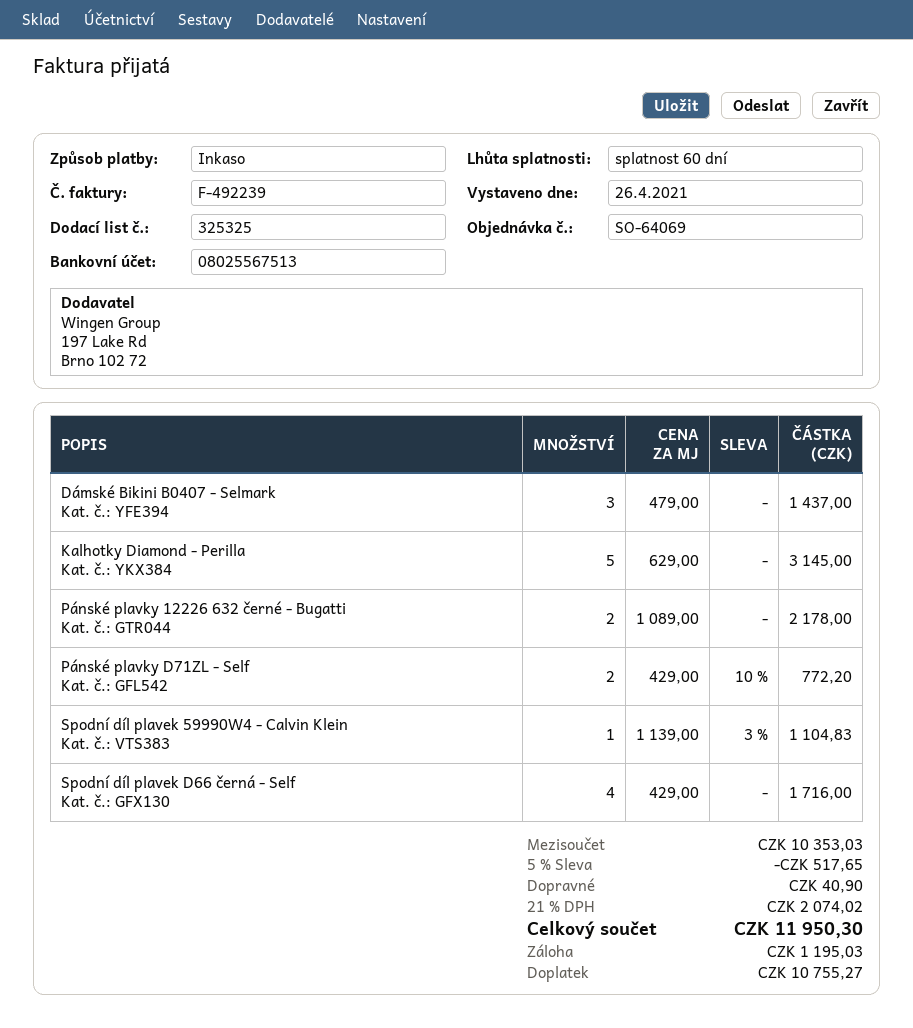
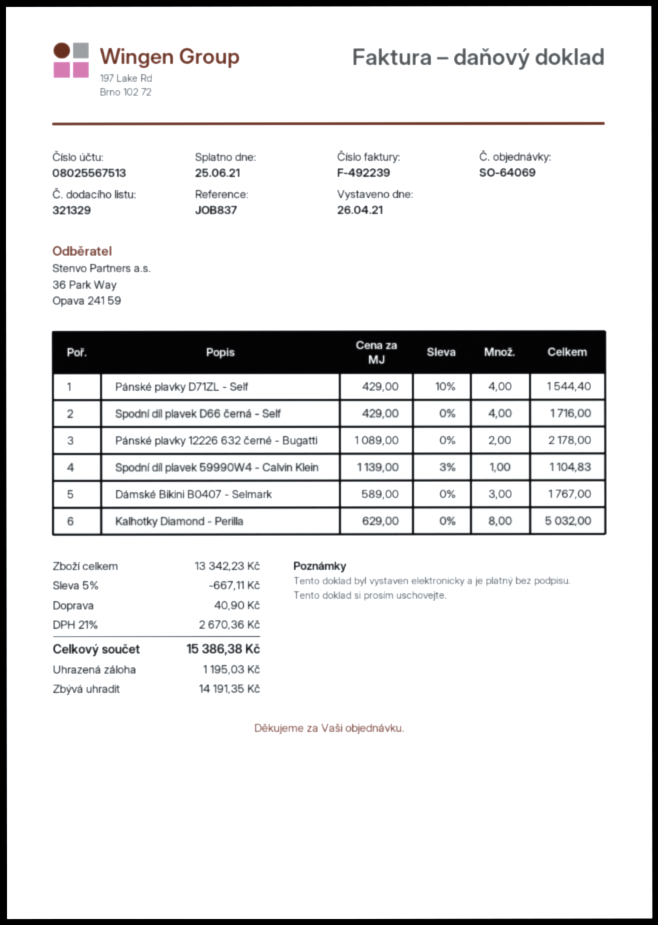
delivery note number: 325325 -> 321329
Dámské Bikini B0407 - Selmark: 3 x 479.00 = 1437.00 -> 3 x 589.00 = 1767.00
Kalhotky Diamond - Perilla: 5 x 629.00 = 3145.00 -> 8 x 629.00 = 5032.00
Pánské plavky D71ZL - Self: 2 x 429.00 - 10% = 772.20 -> 4 x 429.00 - 10% = 1544.40
subtotal: 10353.03 -> 13342.23
discount: 5% = 517.65 -> 5% = 667.11
tax: 21% = 2074.02 -> 21% = 2670.36
total: 11950.30 -> 15386.38
balance: 10755.27 -> 14191.35

